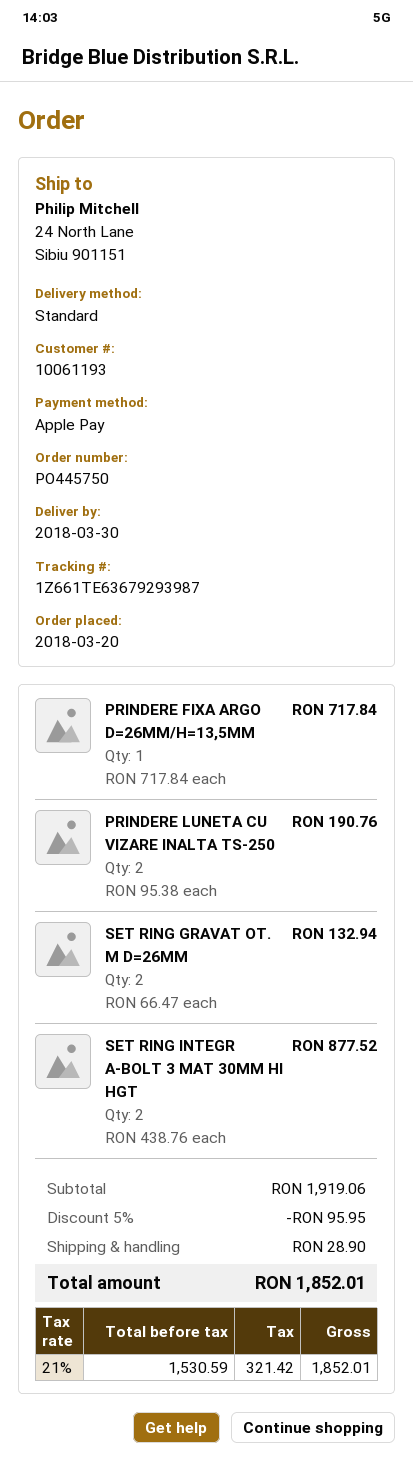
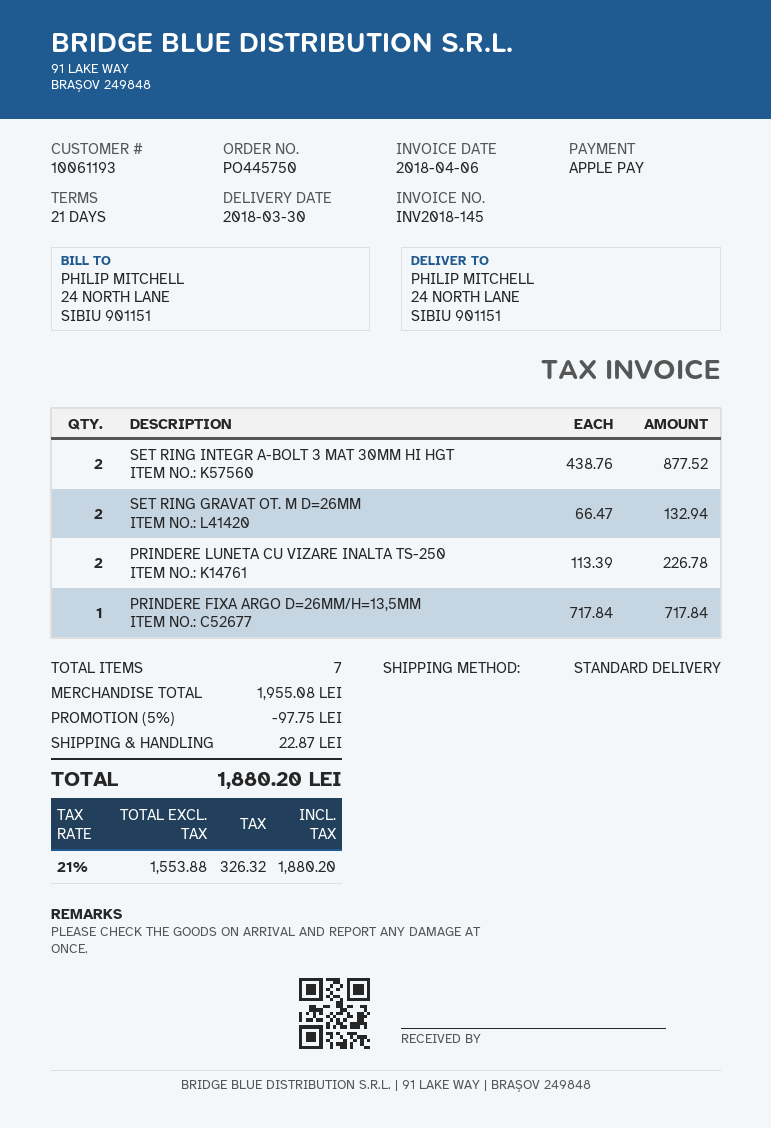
PRINDERE LUNETA CU VIZARE INALTA TS-250: 2 x 95.38 = 190.76 -> 2 x 113.39 = 226.78
subtotal: 1919.06 -> 1955.08
discount: 5% = 95.95 -> 5% = 97.75
shipping: 28.90 -> 22.87
net: 1530.59 -> 1553.88
tax: 21% = 321.42 -> 21% = 326.32
total: 1852.01 -> 1880.20

